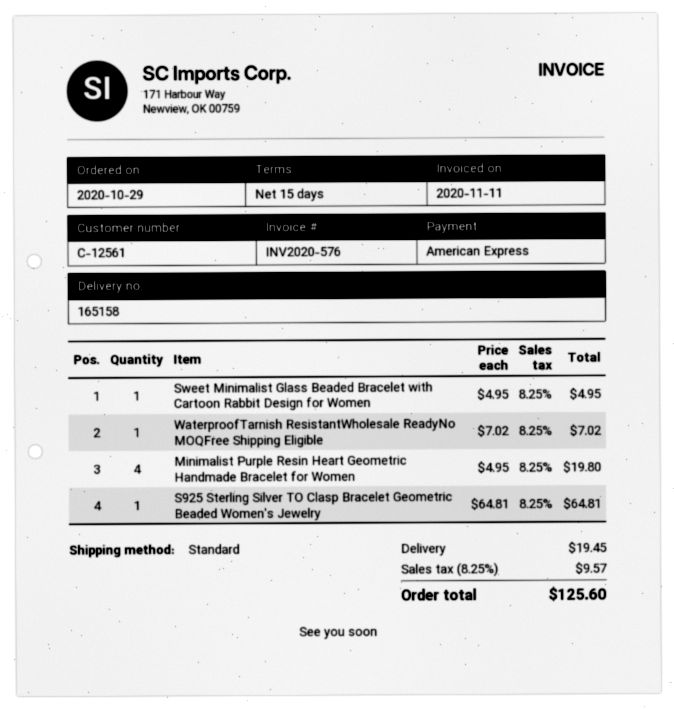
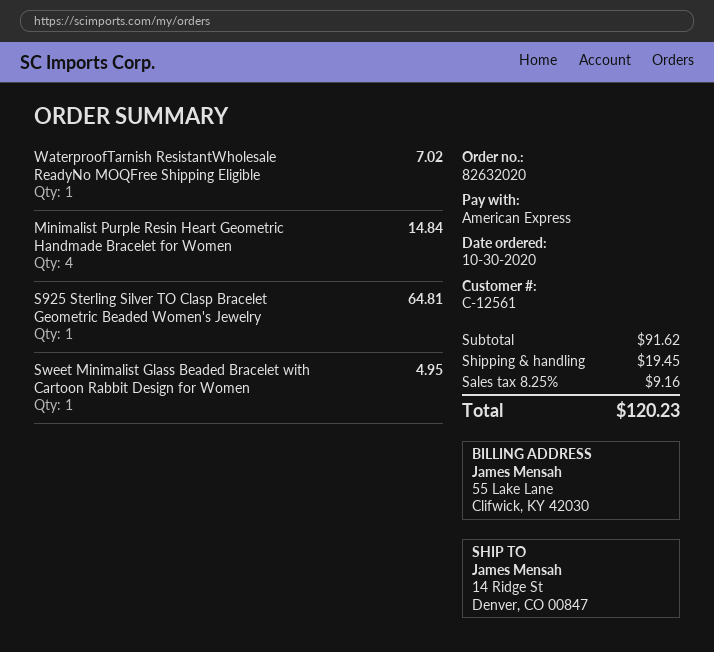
order date: 2020-10-29 -> 2020-10-30
Minimalist Purple Resin Heart Geometric Handmade Bracelet for Women: 4 for 19.80 -> 4 for 14.84
tax: 8.25% = 9.57 -> 8.25% = 9.16
total: 125.60 -> 120.23

